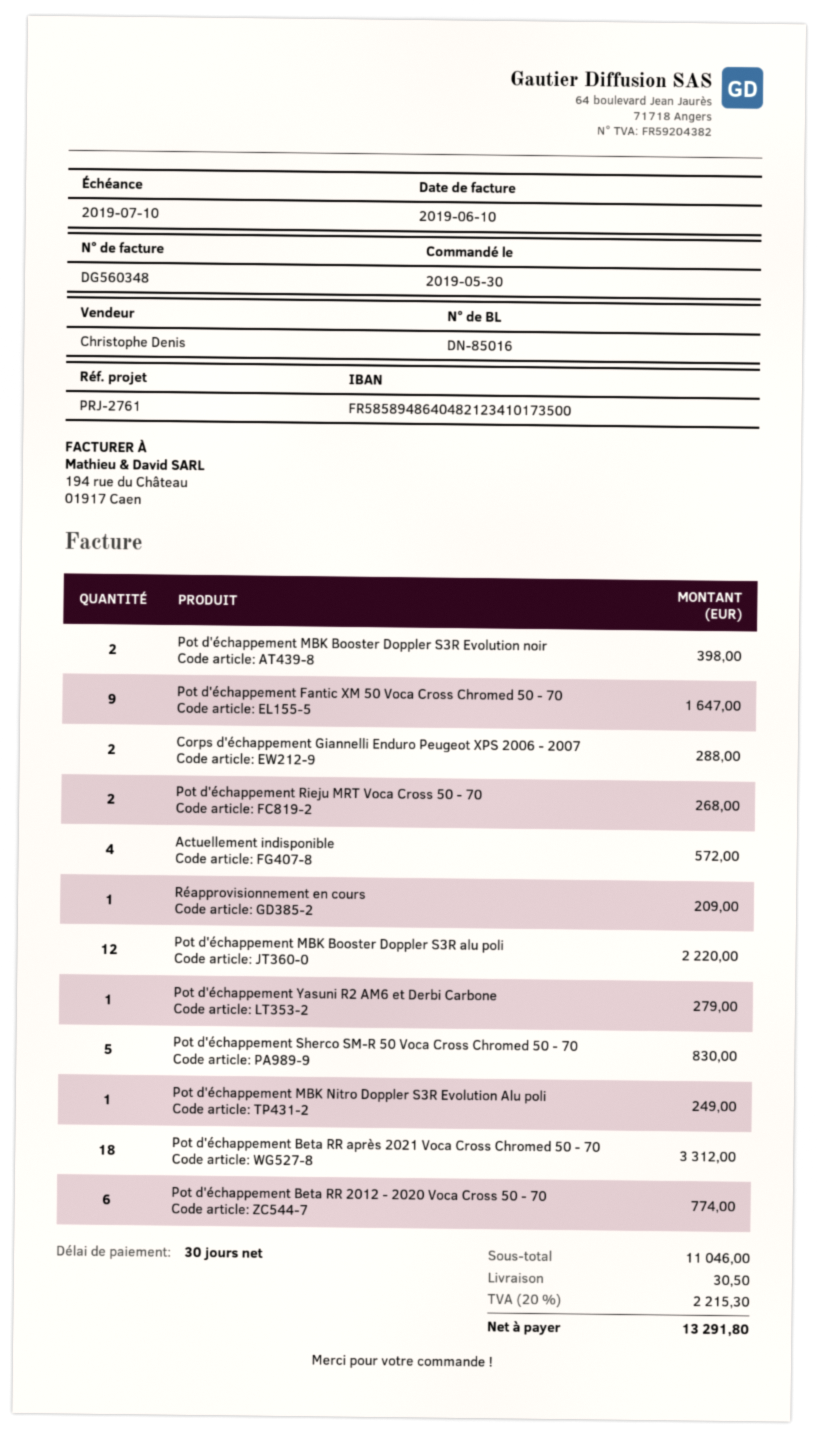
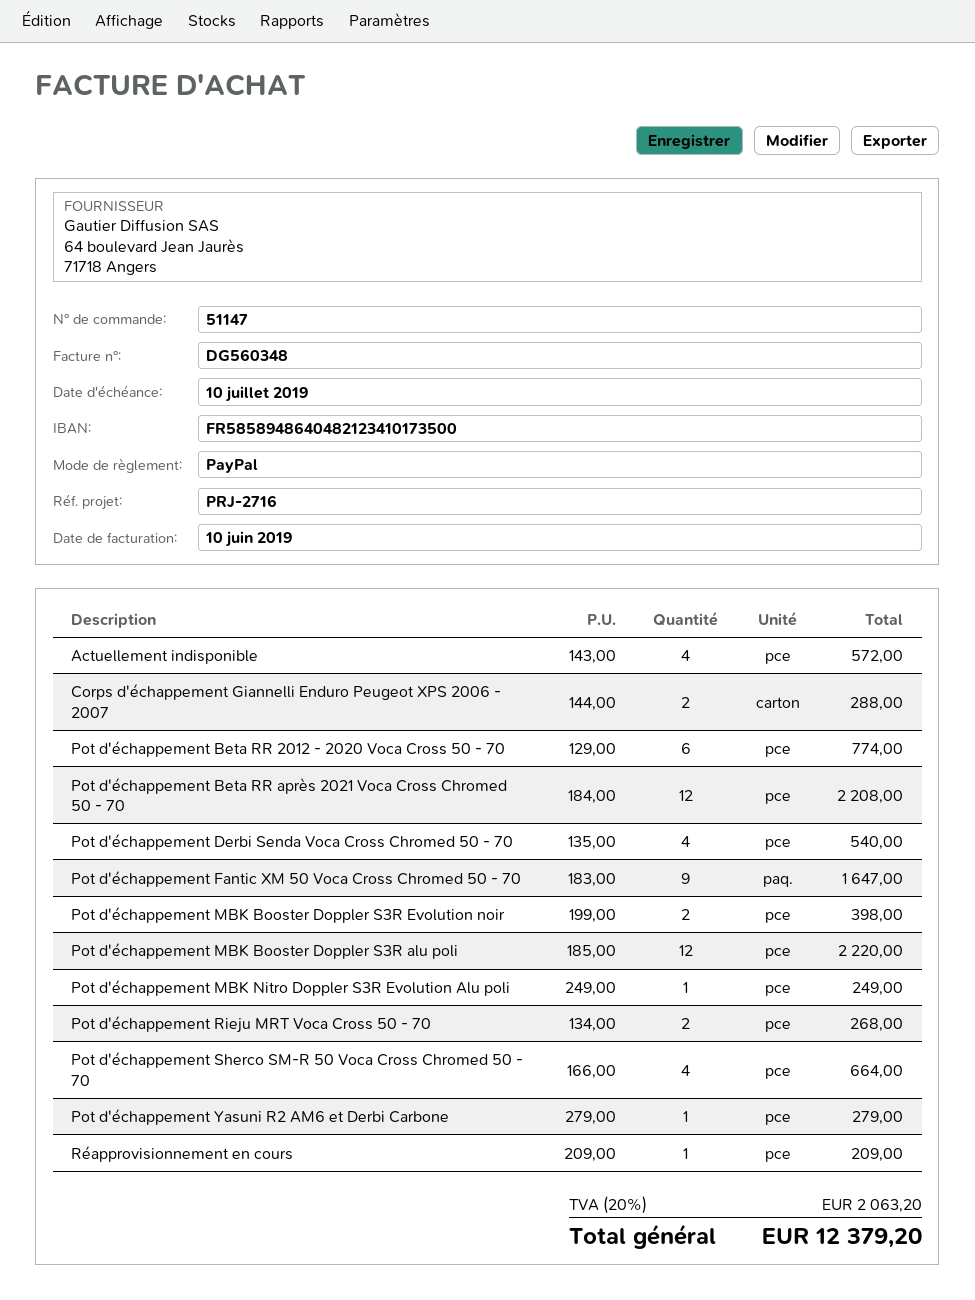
reference: PRJ-2761 -> PRJ-2716
Pot d'échappement Sherco SM-R 50 Voca Cross Chromed 50 - 70: 5 for 830.00 -> 4 for 664.00
Pot d'échappement Beta RR après 2021 Voca Cross Chromed 50 - 70: 18 for 3312.00 -> 12 for 2208.00
Pot d'échappement Derbi Senda Voca Cross Chromed 50 - 70: none -> 4 for 540.00
shipping: 30.50 -> none
tax: 20% = 2215.30 -> 20% = 2063.20
total: 13291.80 -> 12379.20

